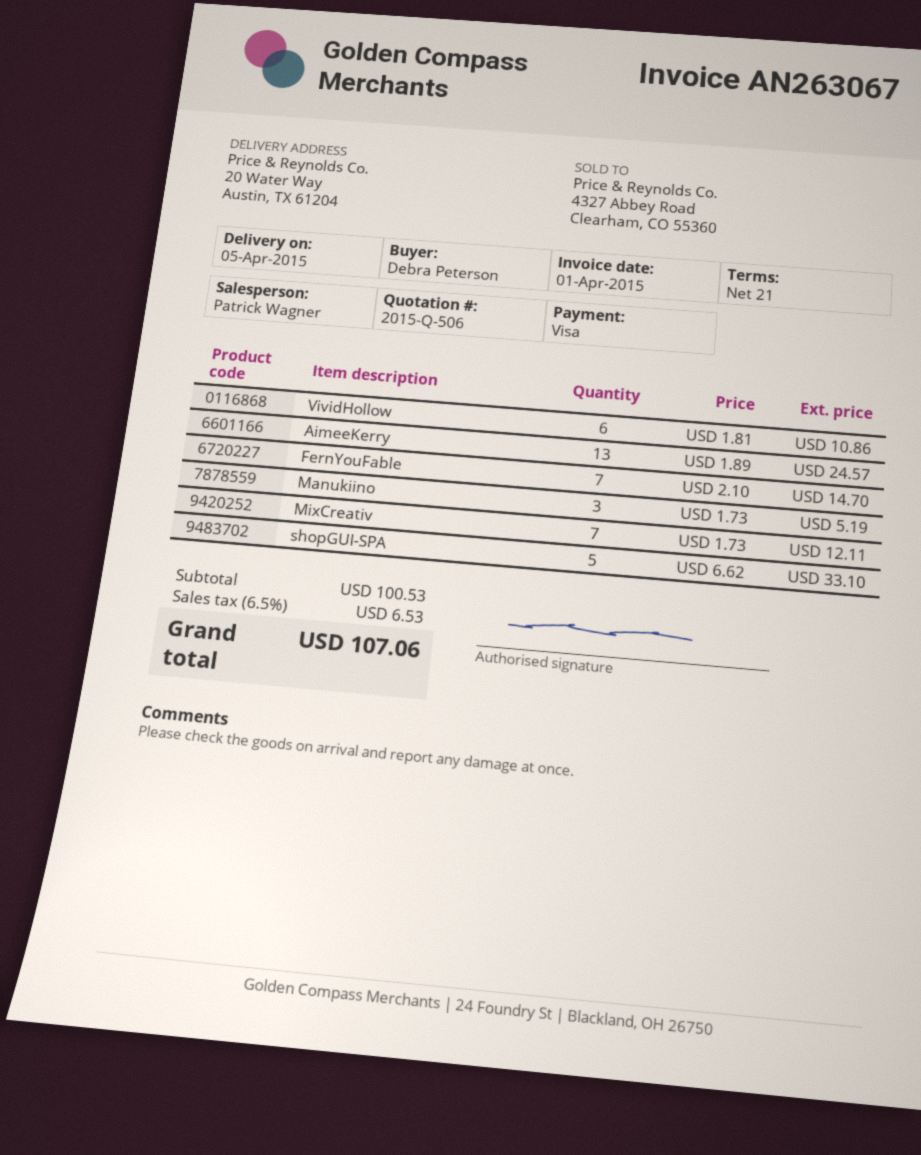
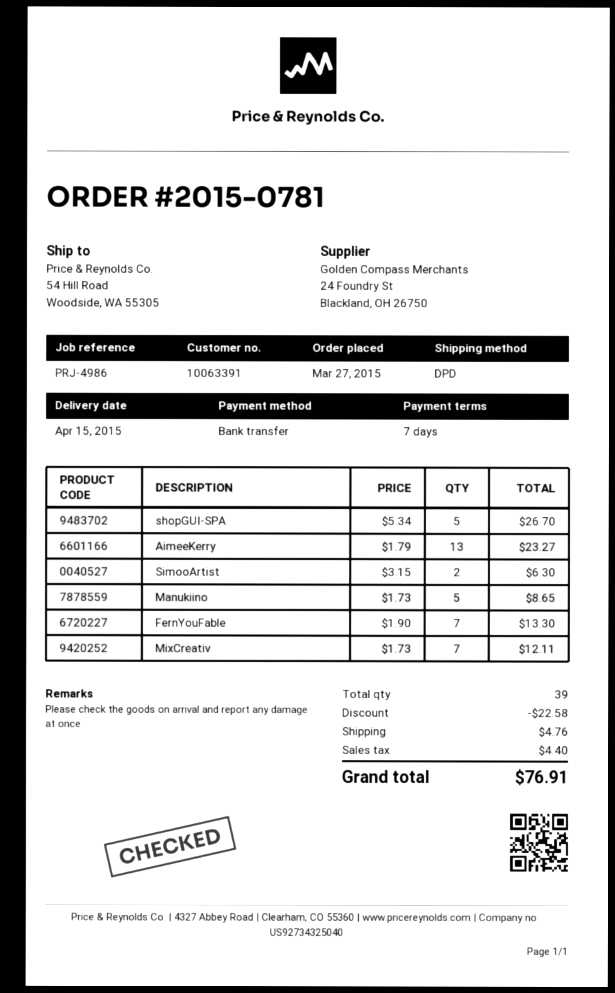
delivery date: 2015-04-05 -> 2015-04-15
payment terms: 21 days -> 7 days
payment method: Visa -> bank transfer
ship to: 20 Water Way, Austin, TX 61204 -> 54 Hill Road, Woodside, WA 55305
VividHollow: 6 x 1.81 = 10.86 -> none
AimeeKerry: 13 x 1.89 = 24.57 -> 13 x 1.79 = 23.27
FernYouFable: 7 x 2.10 = 14.70 -> 7 x 1.90 = 13.30
Manukiino: 3 x 1.73 = 5.19 -> 5 x 1.73 = 8.65
shopGUI-SPA: 5 x 6.62 = 33.10 -> 5 x 5.34 = 26.70
SimooArtist: none -> 2 x 3.15 = 6.30
discount: none -> 22.58
shipping: none -> 4.76
tax: 6.53 -> 4.40
total: 107.06 -> 76.91

